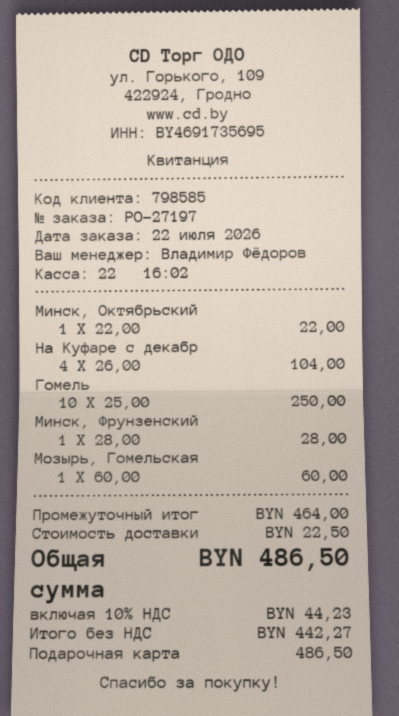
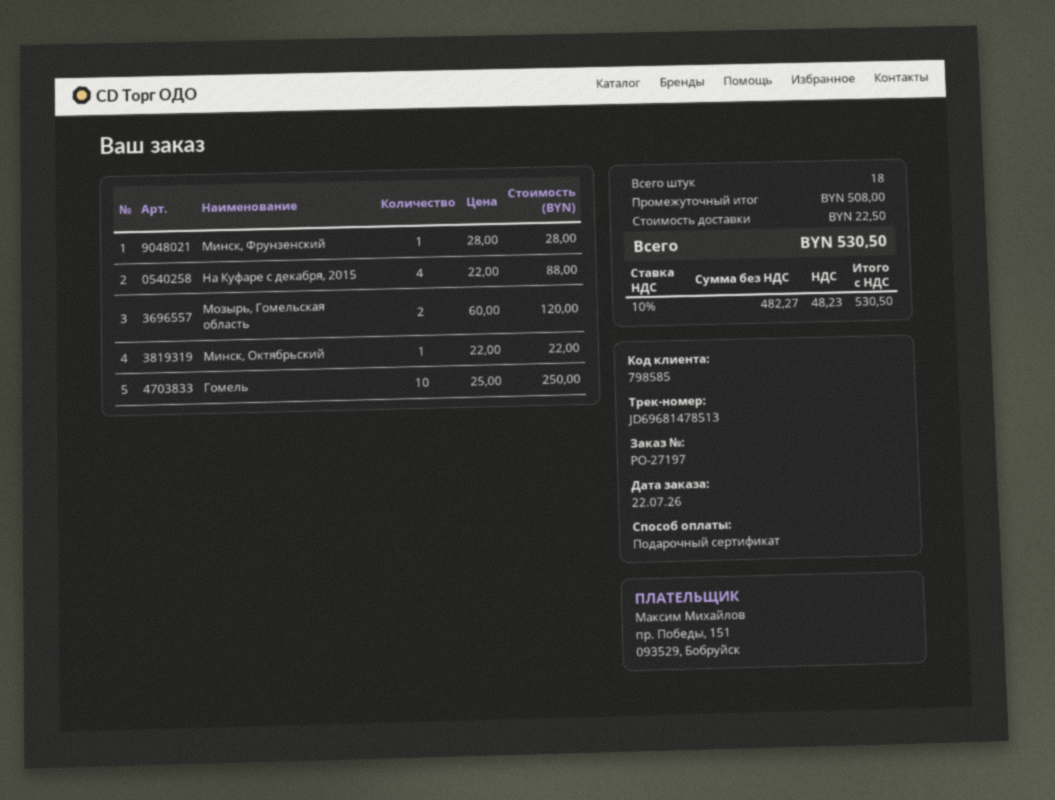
На Куфаре с декабр: 4 x 26.00 = 104.00 -> 4 x 22.00 = 88.00
Мозырь, Гомельская: 1 x 60.00 = 60.00 -> 2 x 60.00 = 120.00
subtotal: 464.00 -> 508.00
net: 442.27 -> 482.27
tax: 10% = 44.23 -> 10% = 48.23
total: 486.50 -> 530.50

